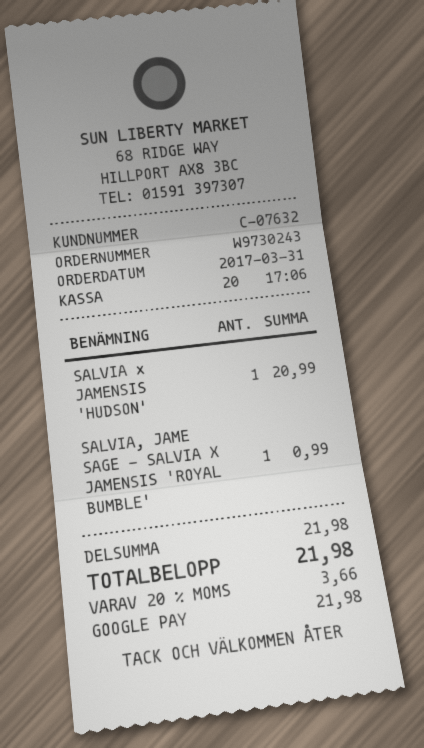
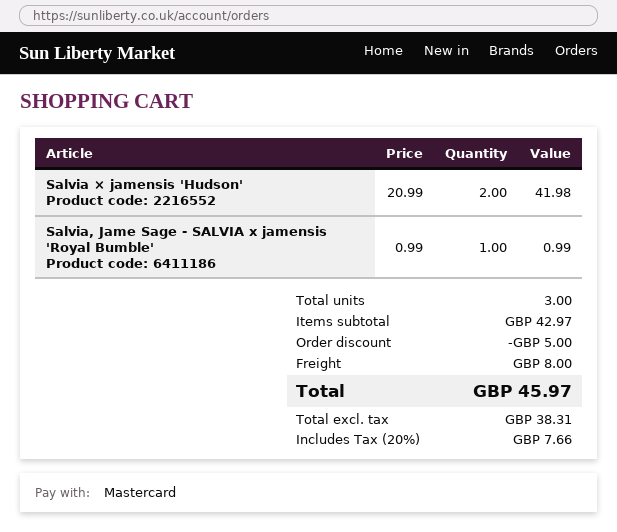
payment method: Google Pay -> Mastercard
SALVIA × JAMENSIS 'HUDSON': 1 for 20.99 -> 2 for 41.98
subtotal: 21.98 -> 42.97
discount: none -> 5.00
shipping: none -> 8.00
tax: 20% = 3.66 -> 20% = 7.66
total: 21.98 -> 45.97

